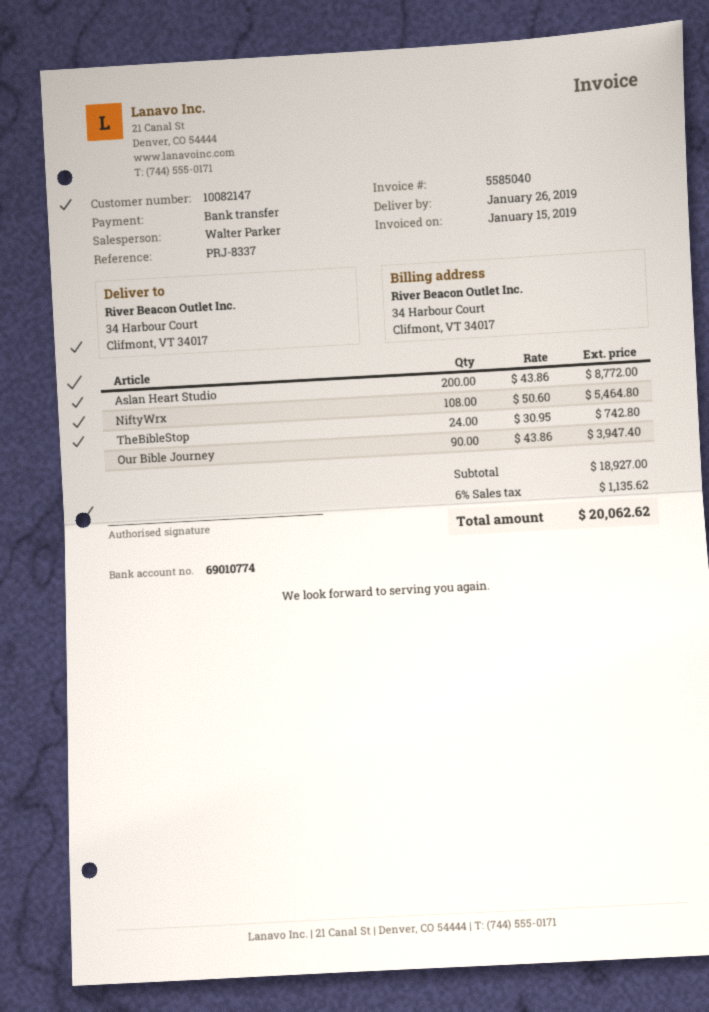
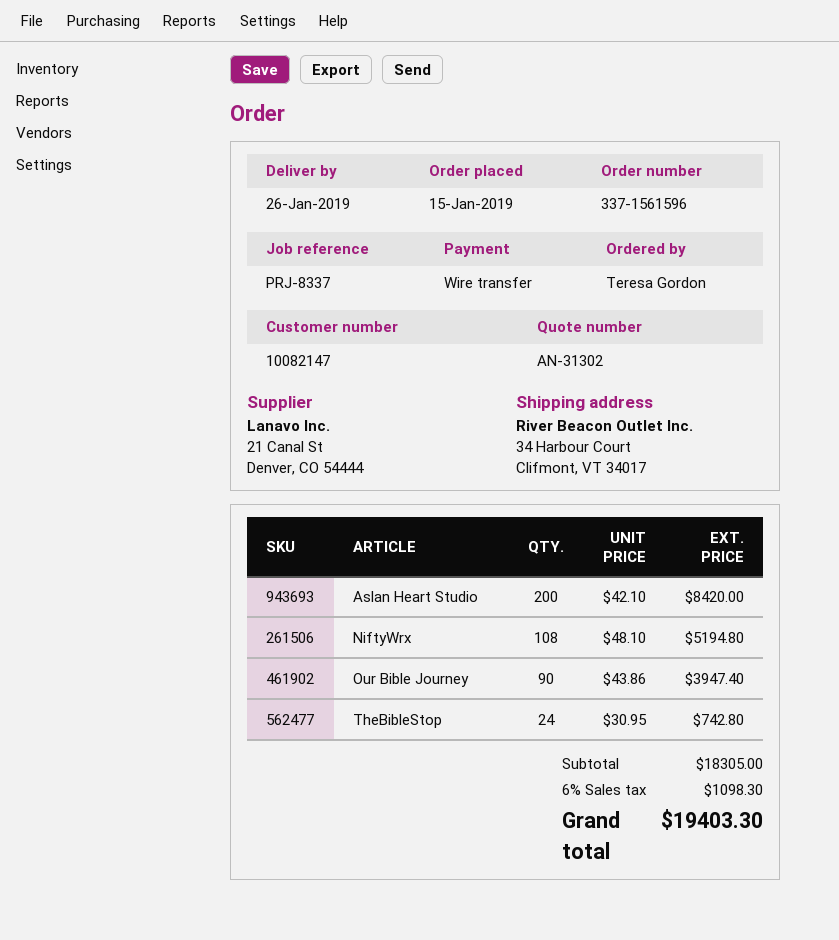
Aslan Heart Studio: 200 x 43.86 = 8772.00 -> 200 x 42.10 = 8420.00
NiftyWrx: 108 x 50.60 = 5464.80 -> 108 x 48.10 = 5194.80
subtotal: 18927.00 -> 18305.00
tax: 6% = 1135.62 -> 6% = 1098.30
total: 20062.62 -> 19403.30

